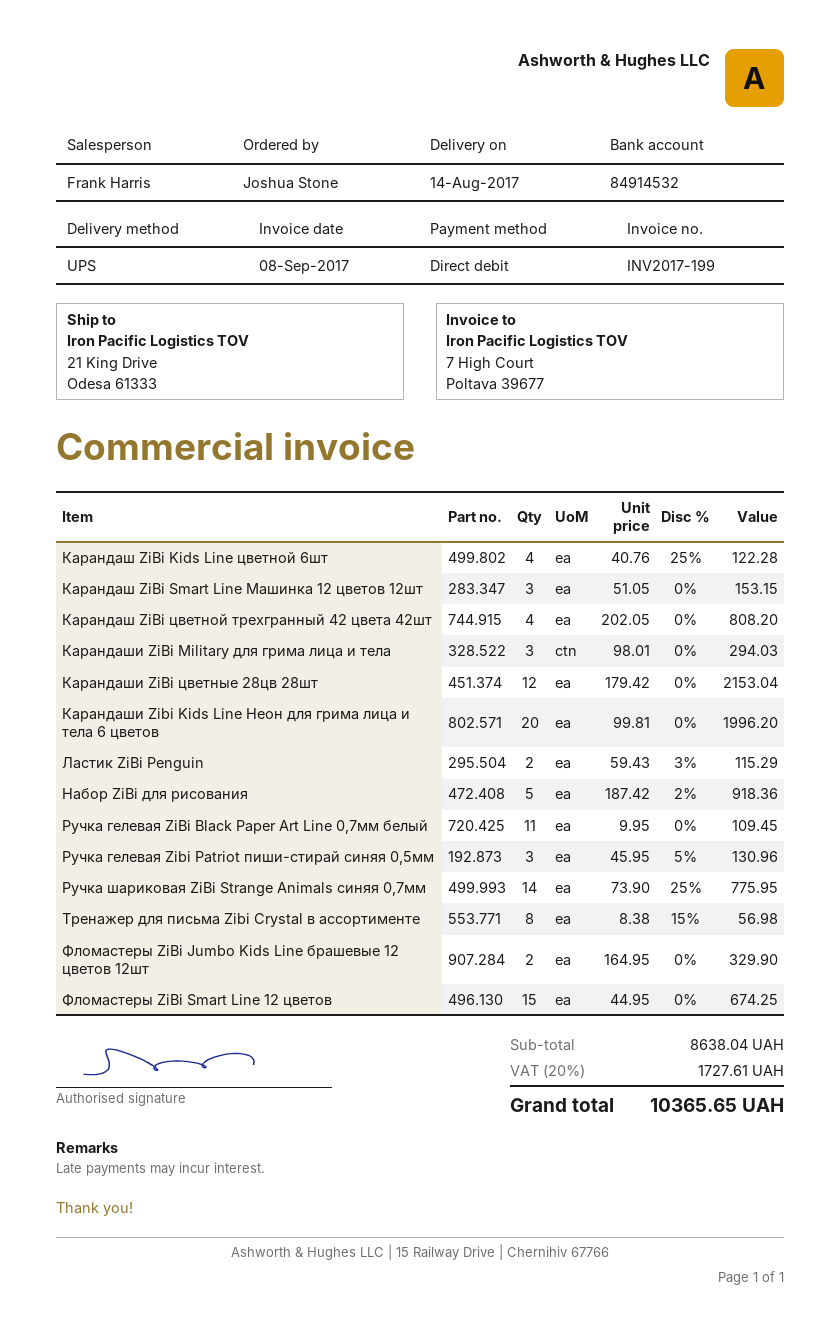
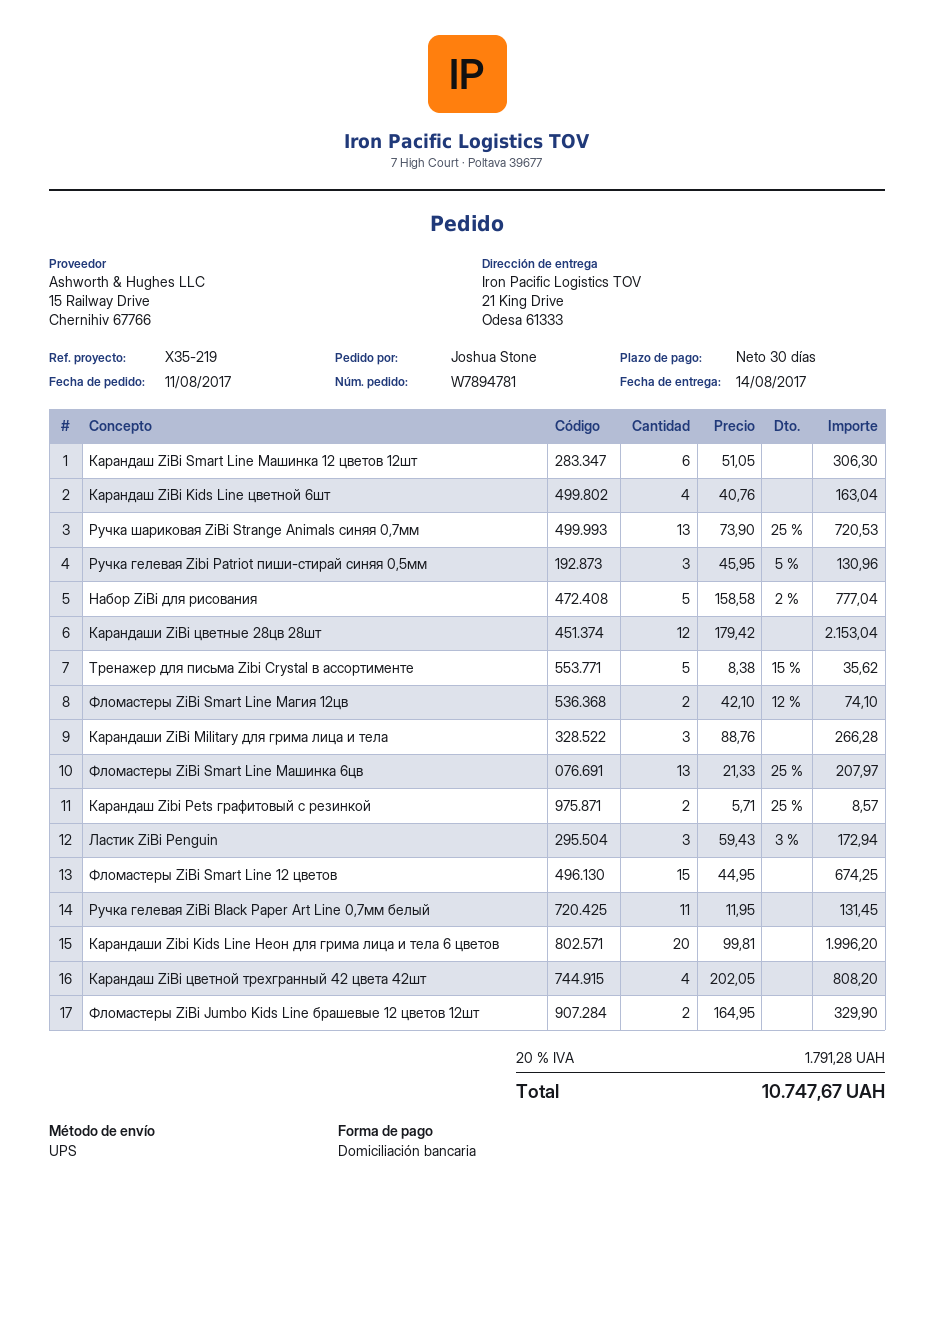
Карандаш ZiBi Kids Line цветной 6шт: 4 x 40.76 - 25% = 122.28 -> 4 x 40.76 = 163.04
Карандаш ZiBi Smart Line Машинка 12 цветов 12шт: 3 x 51.05 = 153.15 -> 6 x 51.05 = 306.30
Карандаши ZiBi Military для грима лица и тела: 3 x 98.01 = 294.03 -> 3 x 88.76 = 266.28
Ластик ZiBi Penguin: 2 x 59.43 - 3% = 115.29 -> 3 x 59.43 - 3% = 172.94
Набор ZiBi для рисования: 5 x 187.42 - 2% = 918.36 -> 5 x 158.58 - 2% = 777.04
Ручка гелевая ZiBi Black Paper Art Line 0,7мм белый: 11 x 9.95 = 109.45 -> 11 x 11.95 = 131.45
Ручка шариковая ZiBi Strange Animals синяя 0,7мм: 14 x 73.90 - 25% = 775.95 -> 13 x 73.90 - 25% = 720.53
Тренажер для письма Zibi Crystal в ассортименте: 8 x 8.38 - 15% = 56.98 -> 5 x 8.38 - 15% = 35.62
Фломастеры ZiBi Smart Line Магия 12цв: none -> 2 x 42.10 - 12% = 74.10
Фломастеры ZiBi Smart Line Машинка 6цв: none -> 13 x 21.33 - 25% = 207.97
Карандаш Zibi Pets графитовый с резинкой: none -> 2 x 5.71 - 25% = 8.57
tax: 20% = 1727.61 -> 20% = 1791.28
total: 10365.65 -> 10747.67

